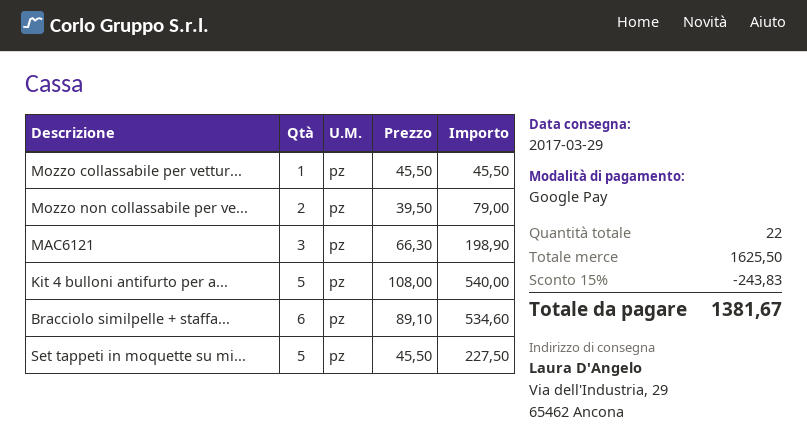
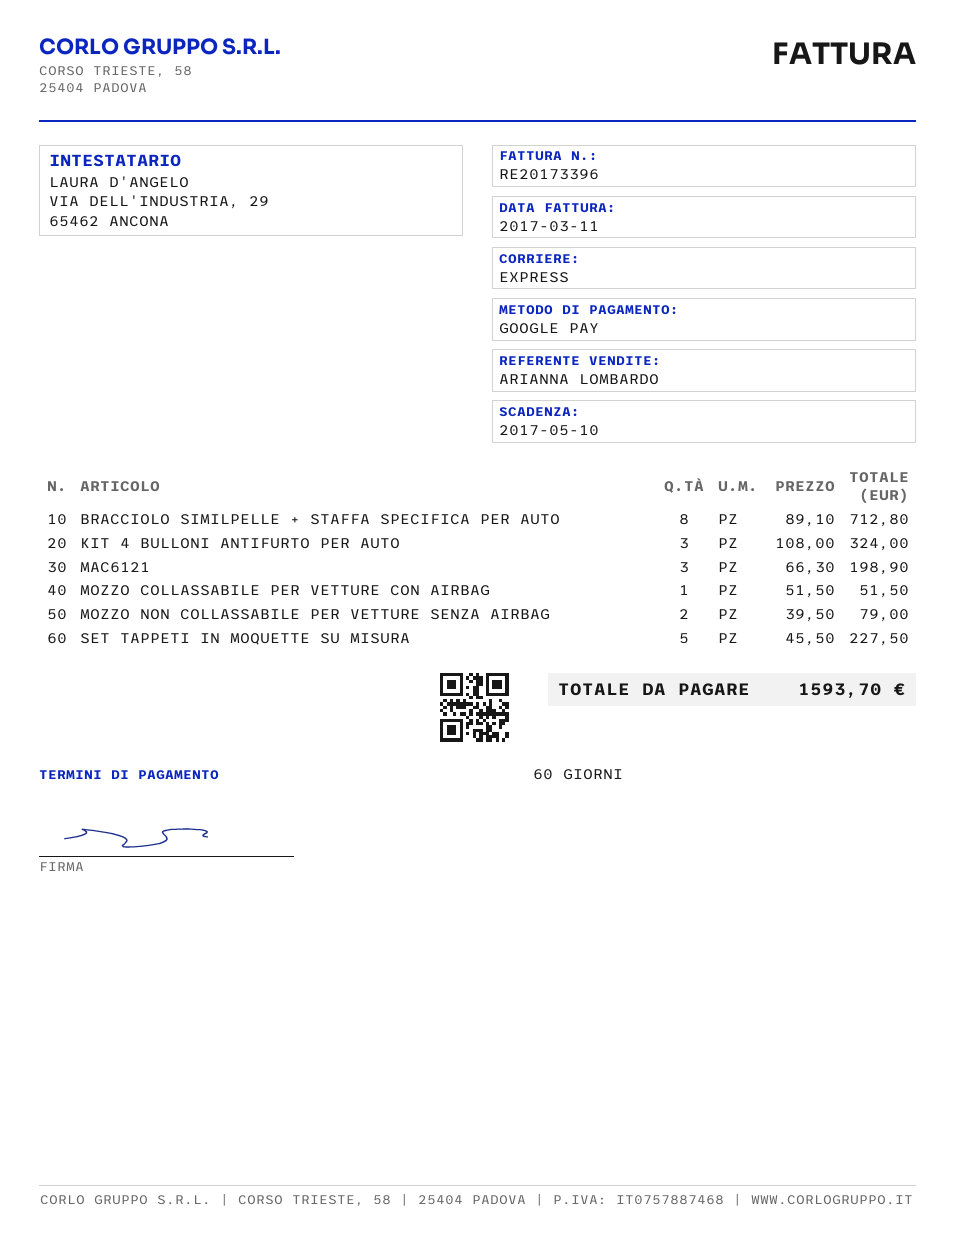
Mozzo collassabile per vettur...: 1 x 45.50 = 45.50 -> 1 x 51.50 = 51.50
Kit 4 bulloni antifurto per a...: 5 x 108.00 = 540.00 -> 3 x 108.00 = 324.00
Bracciolo similpelle + staffa...: 6 x 89.10 = 534.60 -> 8 x 89.10 = 712.80
discount: 15% = 243.83 -> none
total: 1381.67 -> 1593.70

